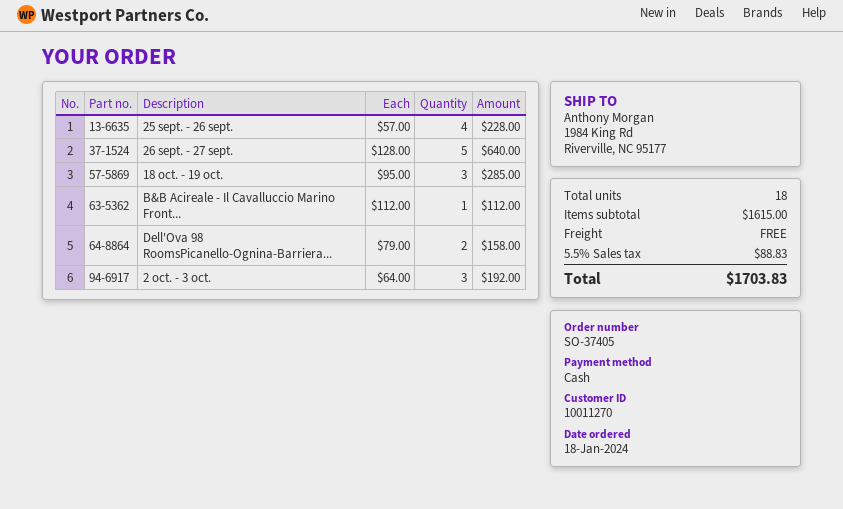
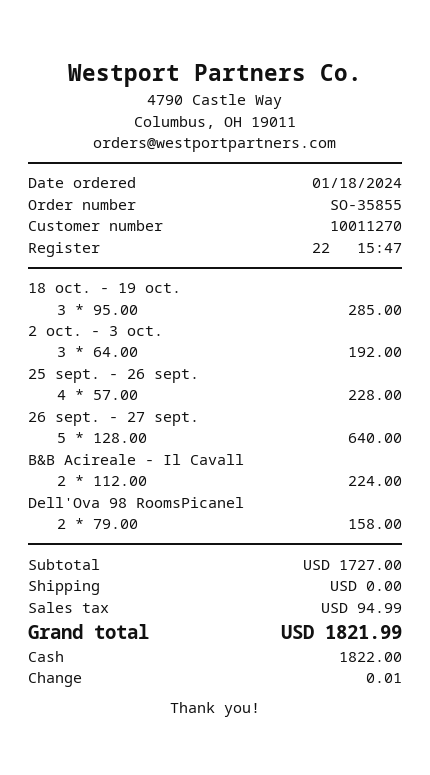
order number: SO-37405 -> SO-35855
B&B Acireale - Il Cavalluccio Marino Front...: 1 x 112.00 = 112.00 -> 2 x 112.00 = 224.00
subtotal: 1615.00 -> 1727.00
tax: 88.83 -> 94.99
total: 1703.83 -> 1821.99

